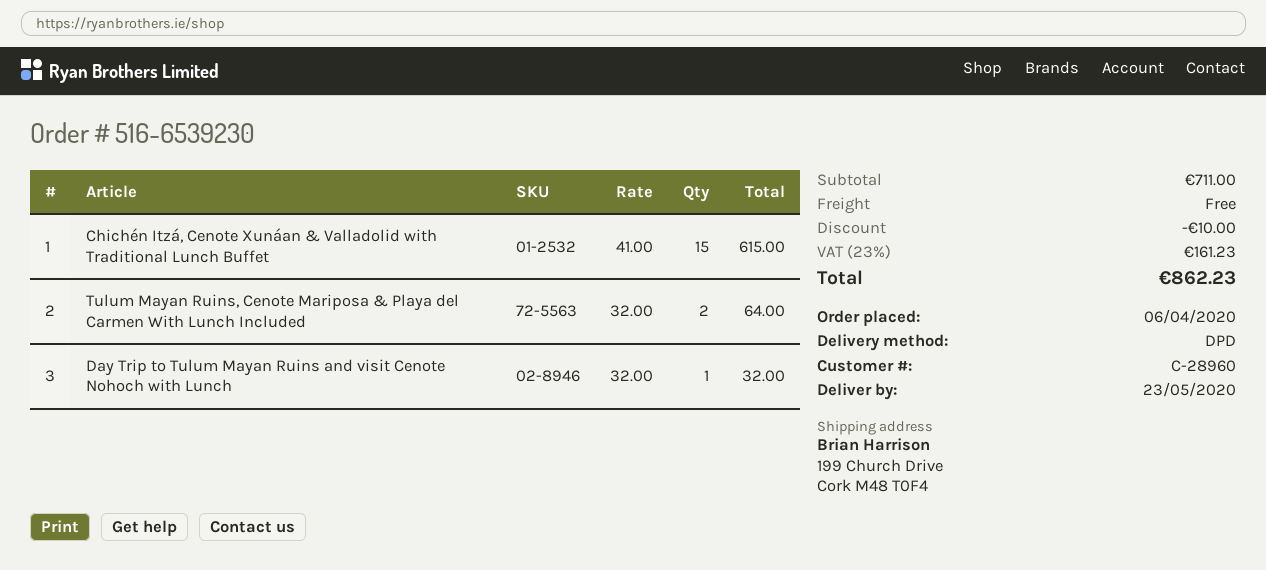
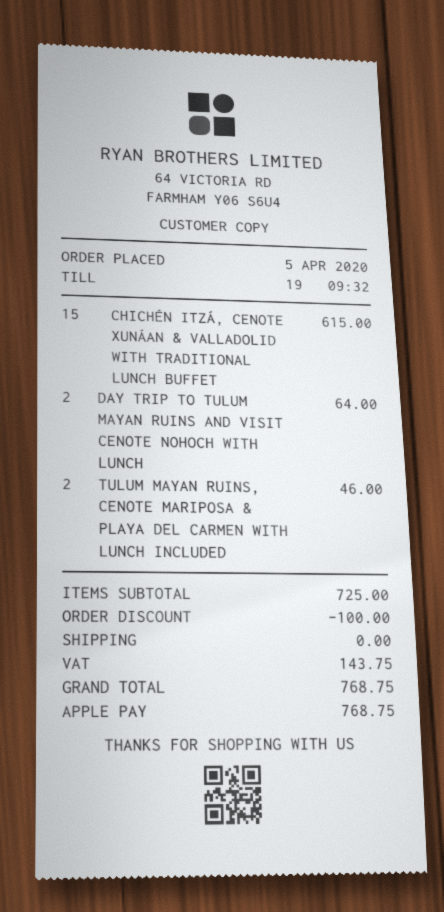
order date: 2020-04-06 -> 2020-04-05
Tulum Mayan Ruins, Cenote Mariposa & Playa del Carmen With Lunch Included: 2 for 64.00 -> 2 for 46.00
Day Trip to Tulum Mayan Ruins and visit Cenote Nohoch with Lunch: 1 for 32.00 -> 2 for 64.00
subtotal: 711.00 -> 725.00
discount: 10.00 -> 100.00
tax: 161.23 -> 143.75
total: 862.23 -> 768.75

